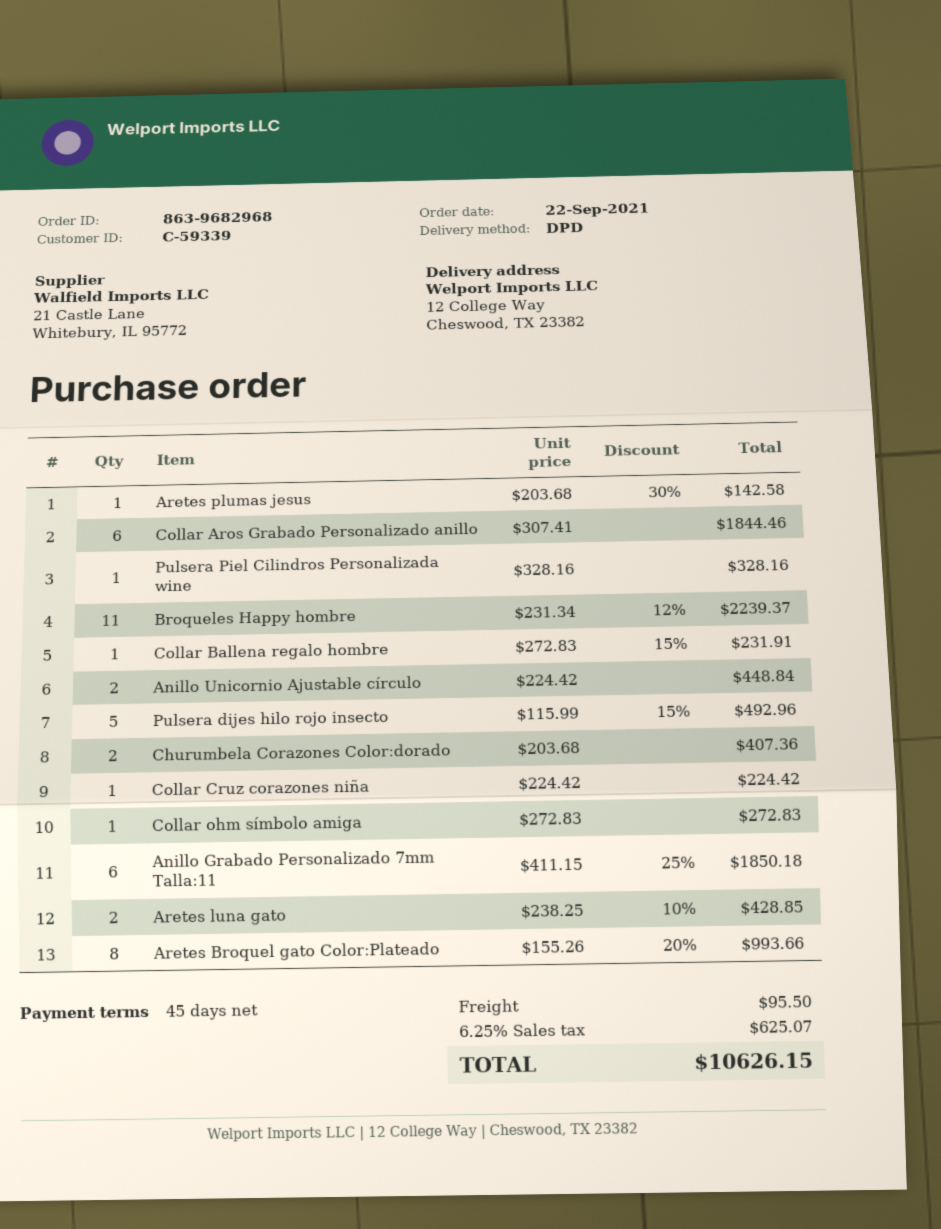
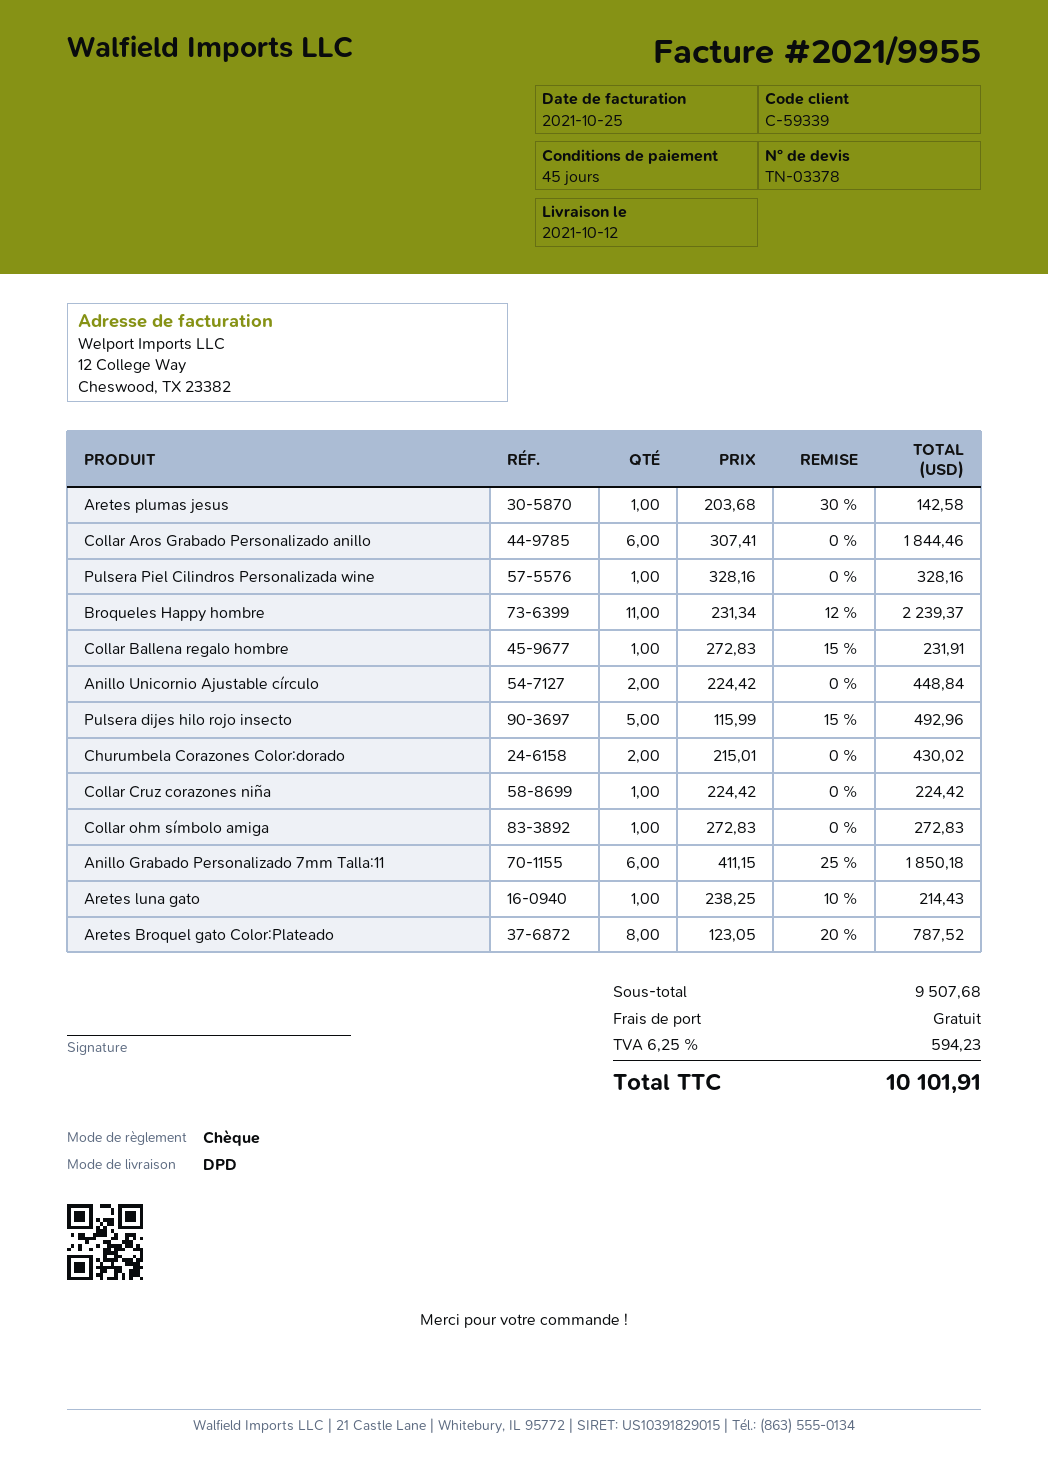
Churumbela Corazones Color:dorado: 2 x 203.68 = 407.36 -> 2 x 215.01 = 430.02
Aretes luna gato: 2 x 238.25 - 10% = 428.85 -> 1 x 238.25 - 10% = 214.43
Aretes Broquel gato Color:Plateado: 8 x 155.26 - 20% = 993.66 -> 8 x 123.05 - 20% = 787.52
shipping: 95.50 -> 0.00
tax: 6.25% = 625.07 -> 6.25% = 594.23
total: 10626.15 -> 10101.91

